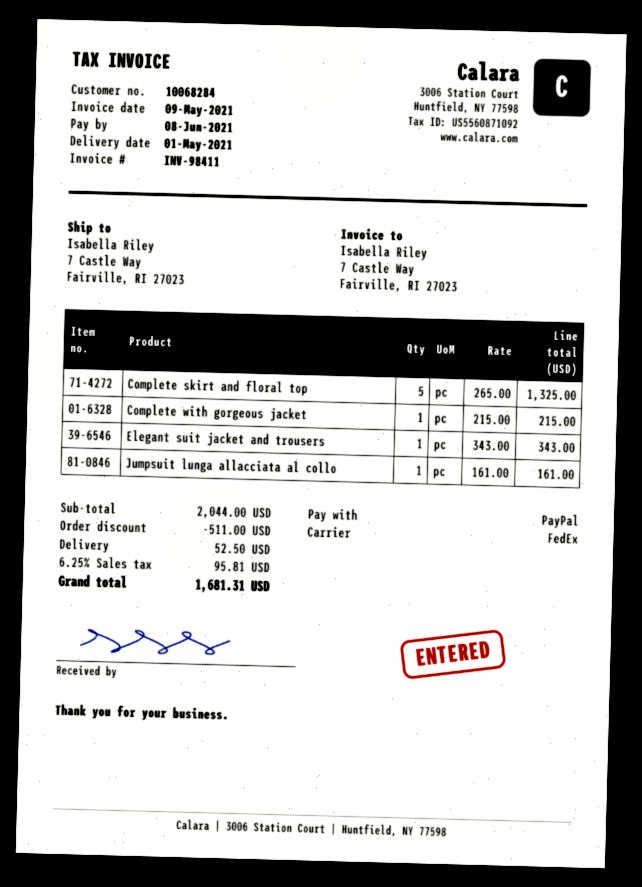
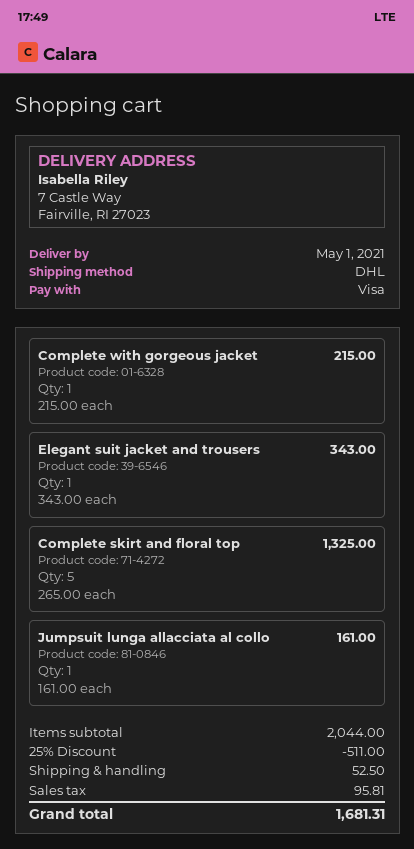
payment method: PayPal -> Visa
shipping method: FedEx -> DHL

